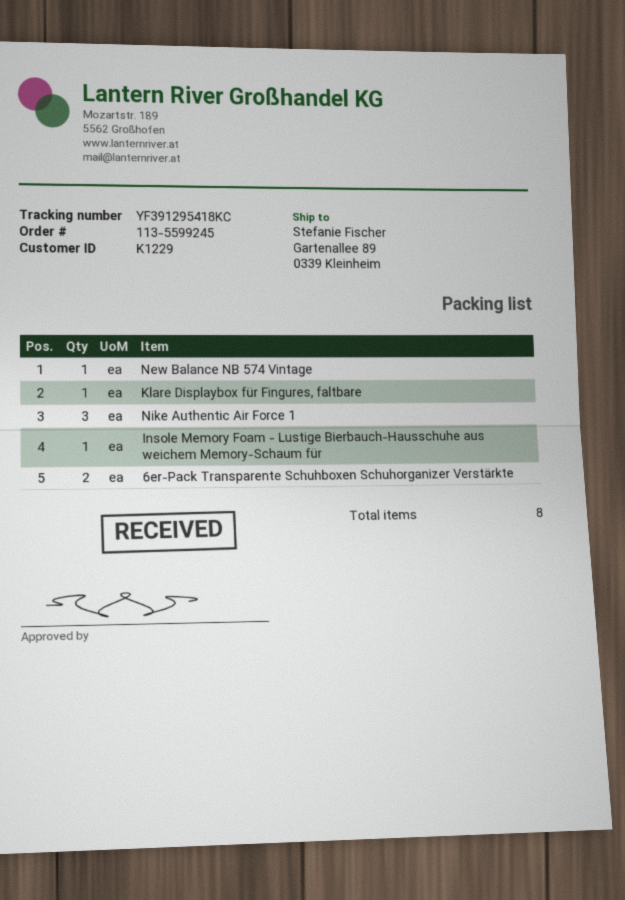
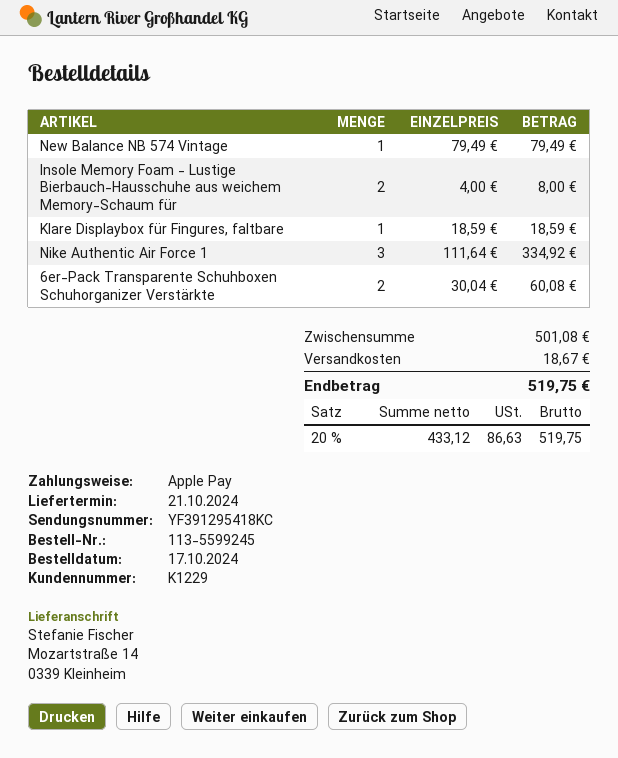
ship to: Gartenallee 89, 0339 Kleinheim -> Mozartstraße 14, 0339 Kleinheim
Insole Memory Foam - Lustige Bierbauch-Hausschuhe aus weichem Memory-Schaum für: 1 -> 2

